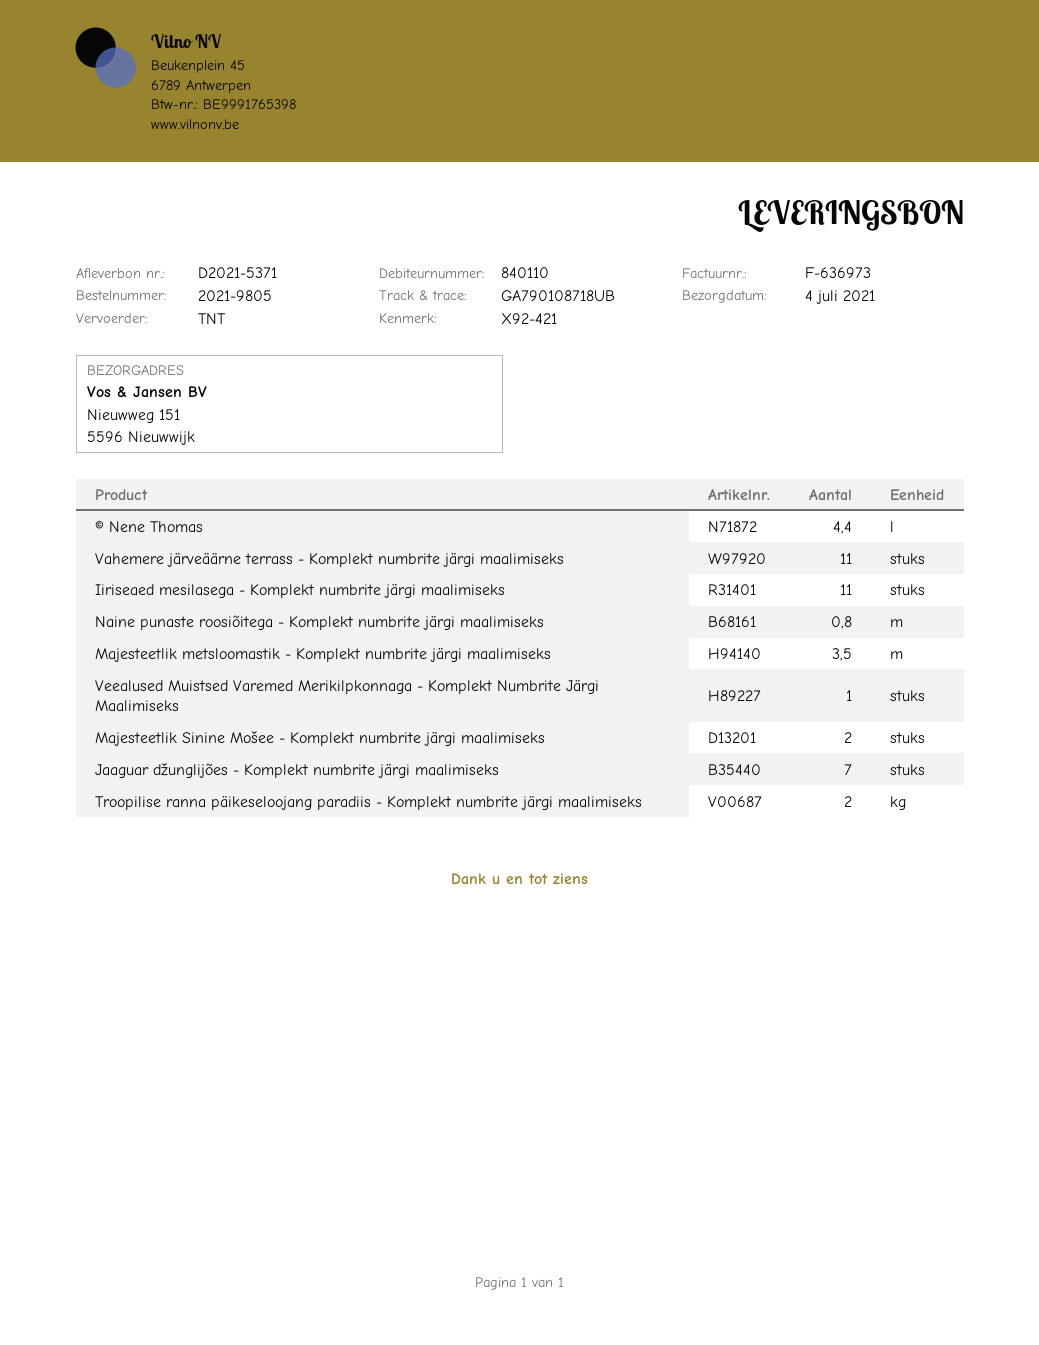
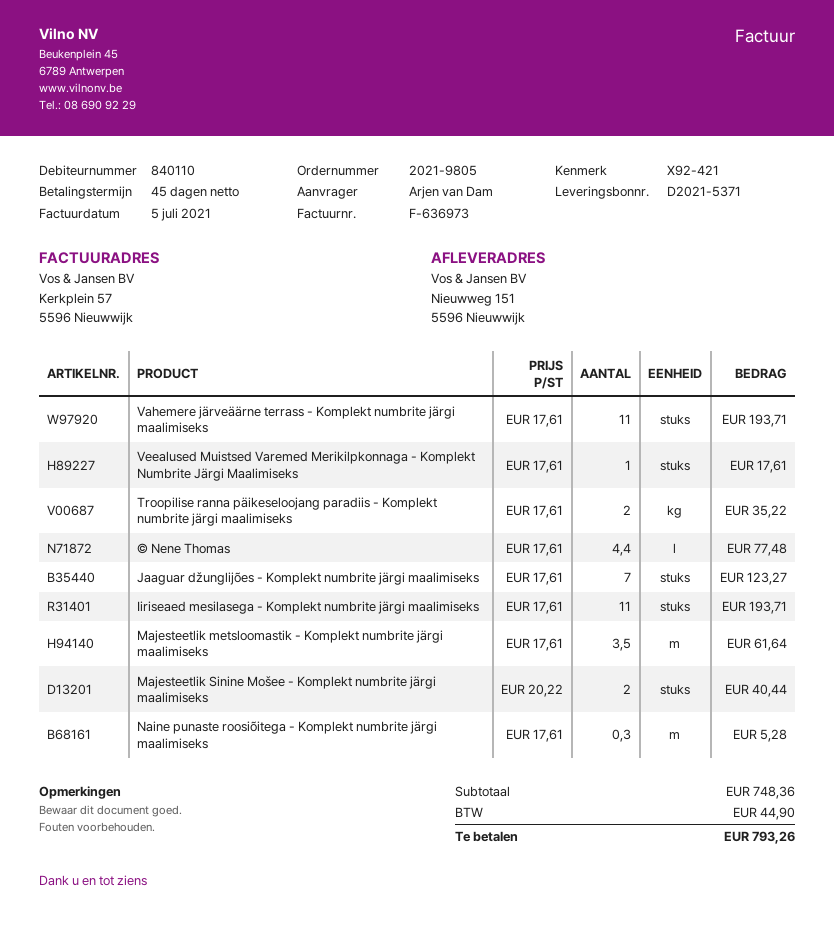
Naine punaste roosiõitega - Komplekt numbrite järgi maalimiseks: 0.8 -> 0.3

